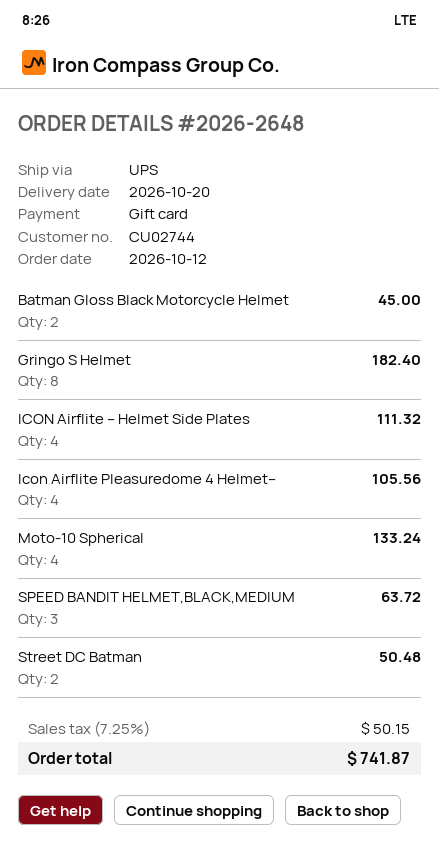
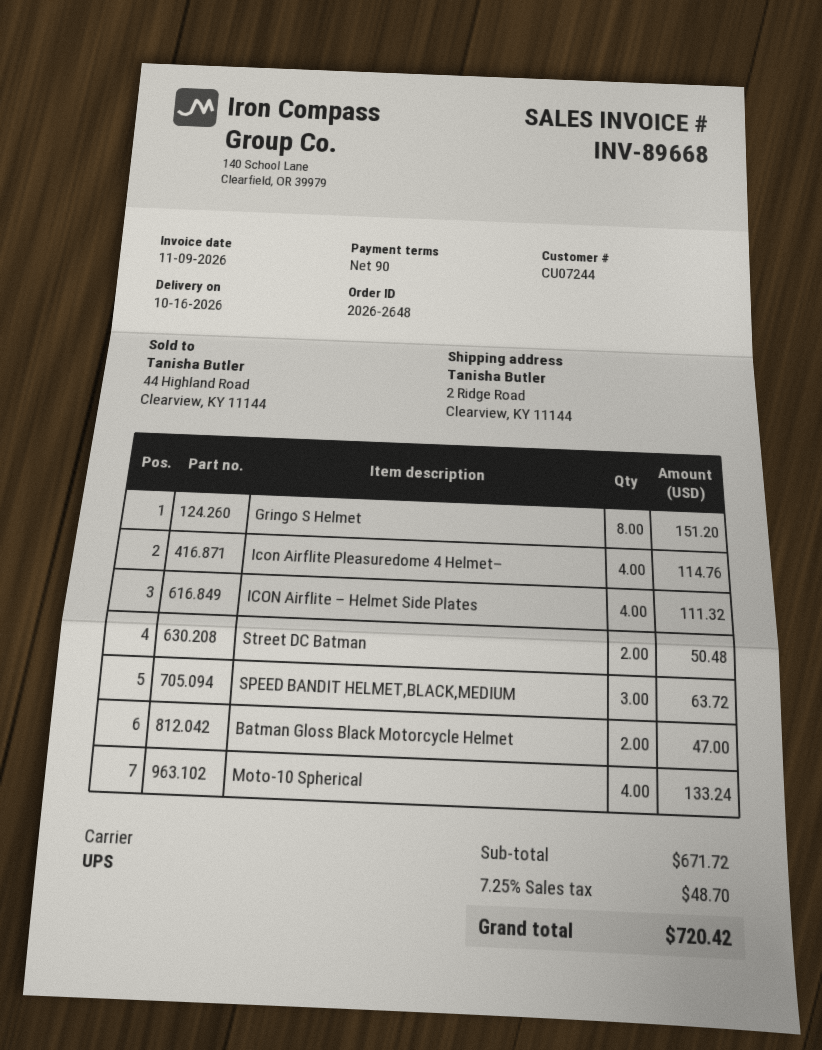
delivery date: 2026-10-20 -> 2026-10-16
customer number: CU02744 -> CU07244
Batman Gloss Black Motorcycle Helmet: 2 for 45.00 -> 2 for 47.00
Gringo S Helmet: 8 for 182.40 -> 8 for 151.20
Icon Airflite Pleasuredome 4 Helmet–: 4 for 105.56 -> 4 for 114.76
tax: 7.25% = 50.15 -> 7.25% = 48.70
total: 741.87 -> 720.42

